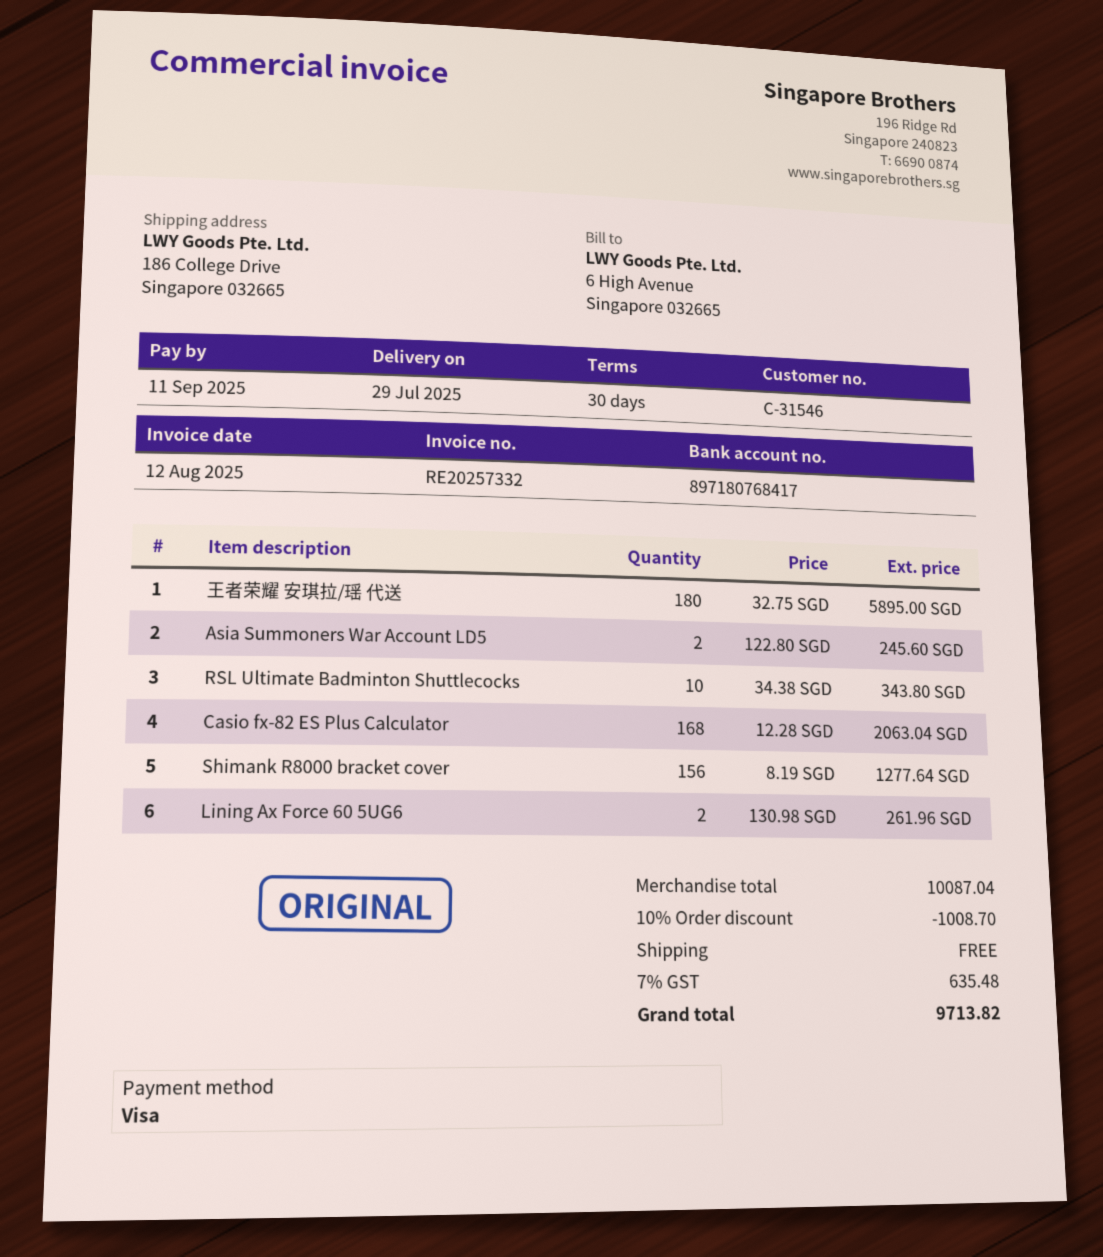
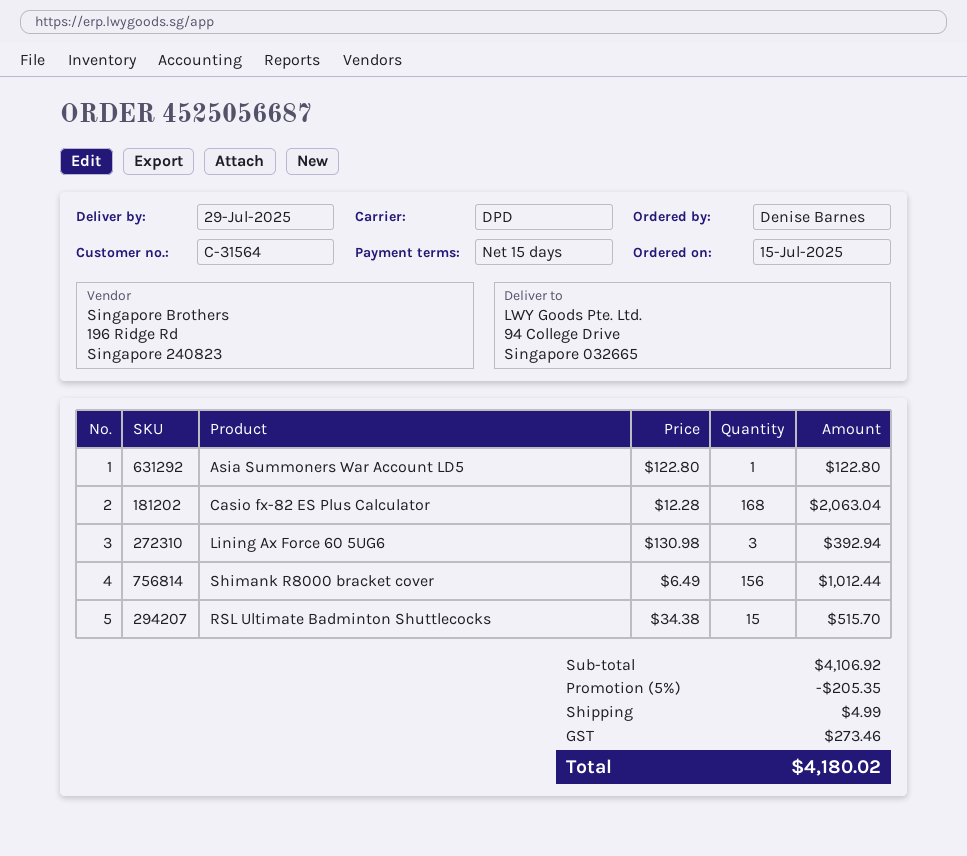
payment terms: 30 days -> 15 days
customer number: C-31546 -> C-31564
ship to: 186 College Drive, Singapore 032665 -> 94 College Drive, Singapore 032665
王者荣耀 安琪拉/瑶 代送: 180 x 32.75 = 5895.00 -> none
Asia Summoners War Account LD5: 2 x 122.80 = 245.60 -> 1 x 122.80 = 122.80
RSL Ultimate Badminton Shuttlecocks: 10 x 34.38 = 343.80 -> 15 x 34.38 = 515.70
Shimank R8000 bracket cover: 156 x 8.19 = 1277.64 -> 156 x 6.49 = 1012.44
Lining Ax Force 60 5UG6: 2 x 130.98 = 261.96 -> 3 x 130.98 = 392.94
subtotal: 10087.04 -> 4106.92
discount: 10% = 1008.70 -> 5% = 205.35
shipping: 0.00 -> 4.99
tax: 635.48 -> 273.46
total: 9713.82 -> 4180.02

